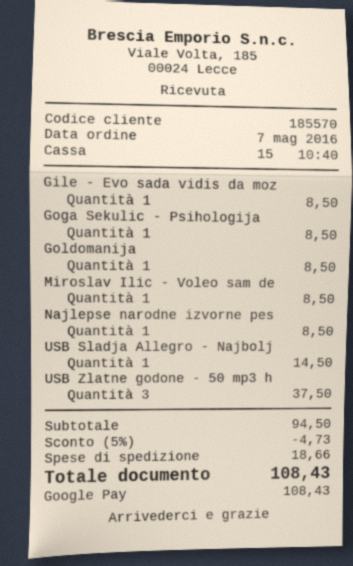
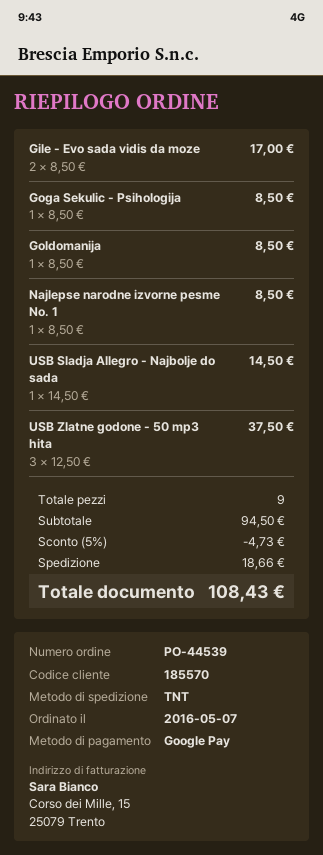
Gile - Evo sada vidis da moz: 1 for 8.50 -> 2 for 17.00
Miroslav Ilic - Voleo sаm de: 1 for 8.50 -> none

